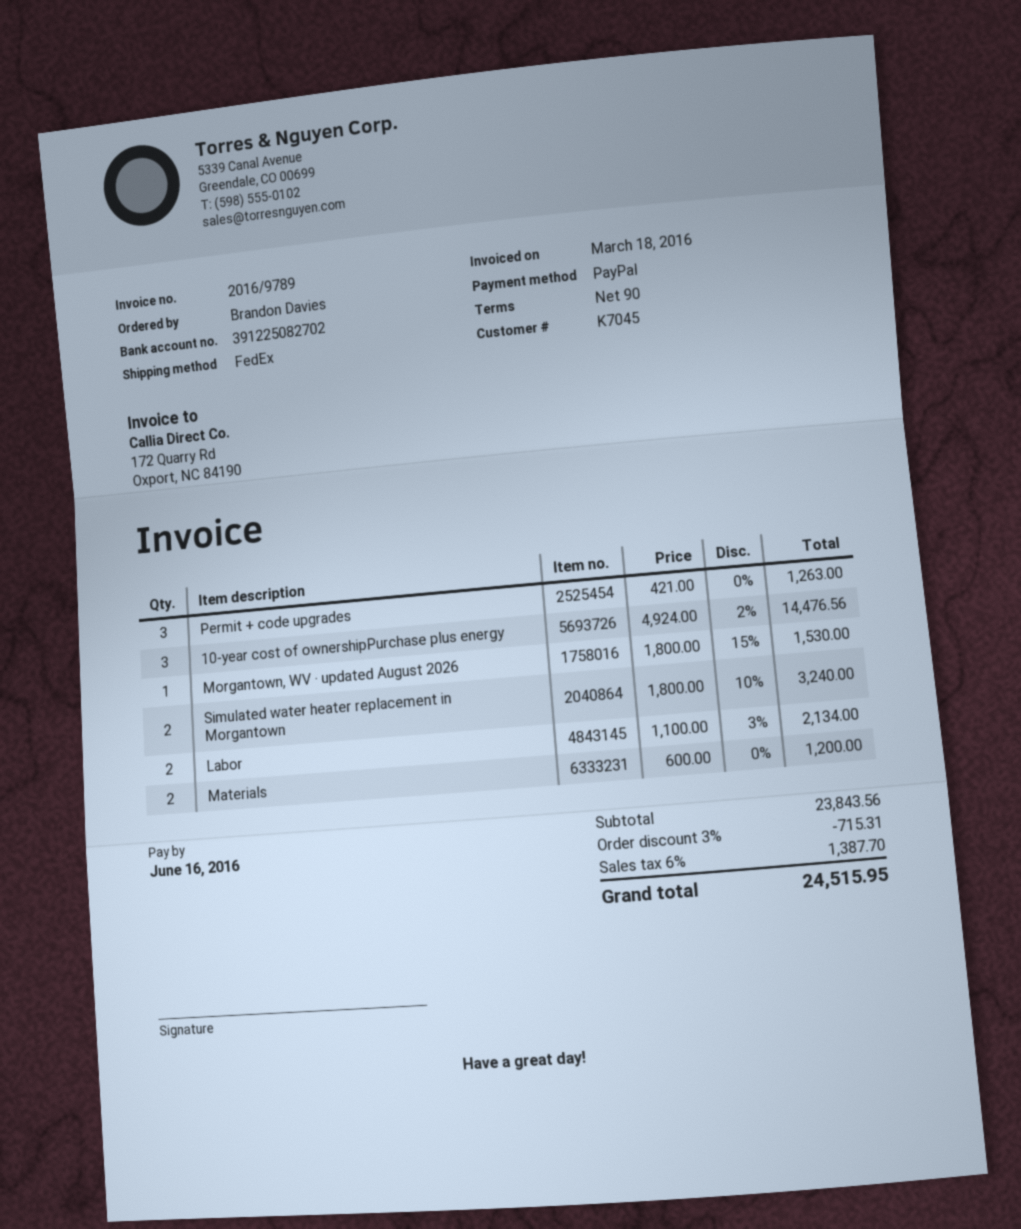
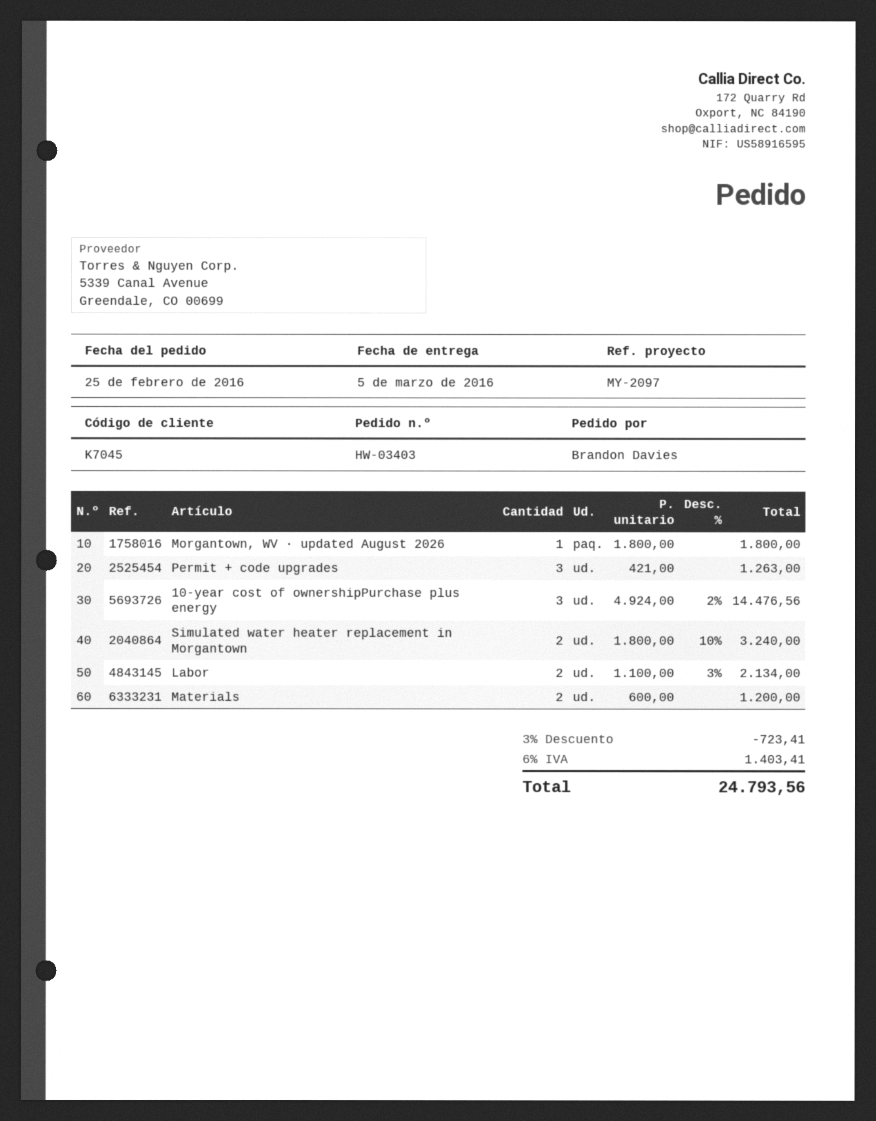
Morgantown, WV · updated August 2026: 1 x 1800.00 - 15% = 1530.00 -> 1 x 1800.00 = 1800.00
discount: 3% = 715.31 -> 3% = 723.41
tax: 6% = 1387.70 -> 6% = 1403.41
total: 24515.95 -> 24793.56

